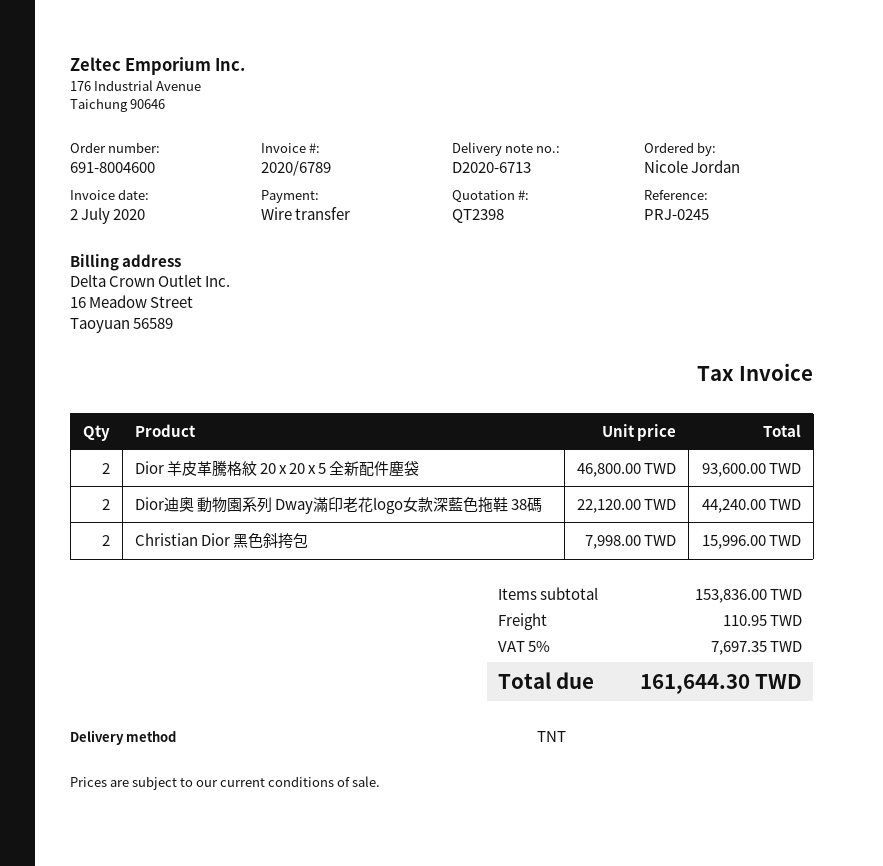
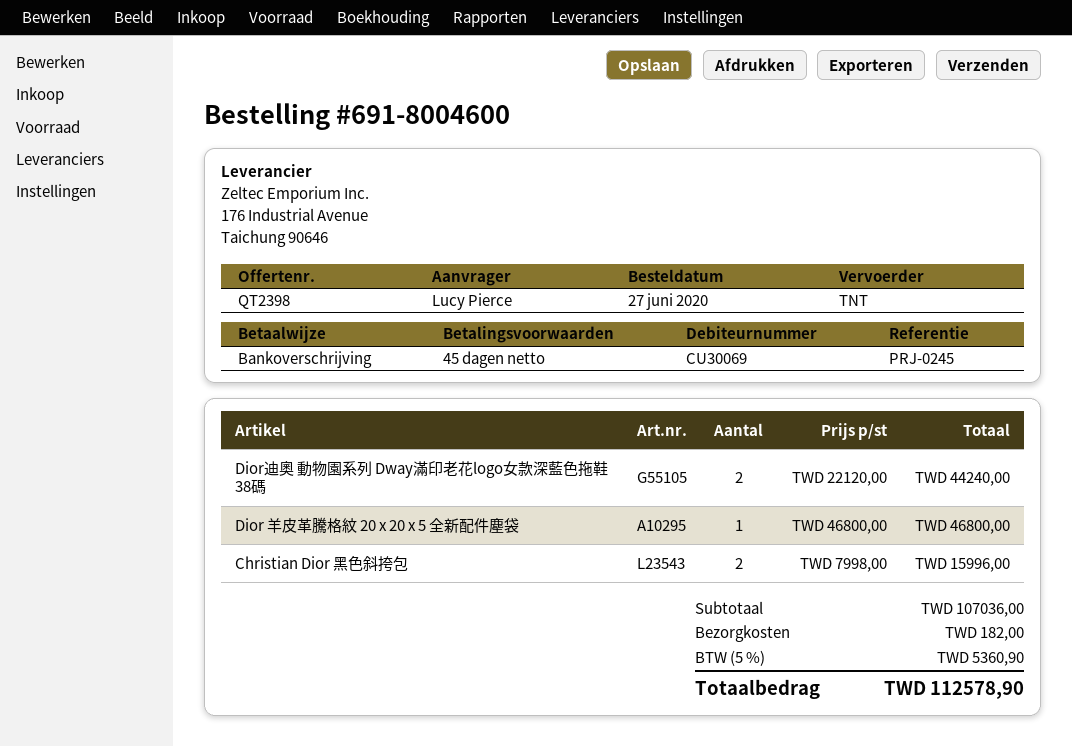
ordered by: Nicole Jordan -> Lucy Pierce
Dior 羊皮革騰格紋 20 x 20 x 5 全新配件塵袋: 2 x 46800.00 = 93600.00 -> 1 x 46800.00 = 46800.00
subtotal: 153836.00 -> 107036.00
shipping: 110.95 -> 182.00
tax: 5% = 7697.35 -> 5% = 5360.90
total: 161644.30 -> 112578.90

